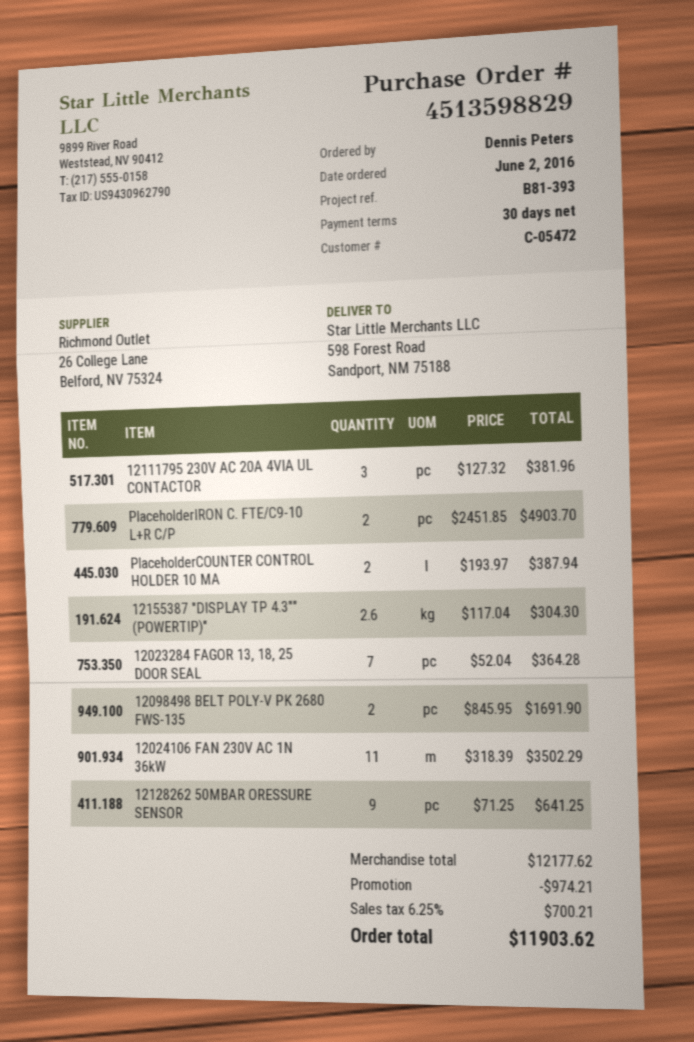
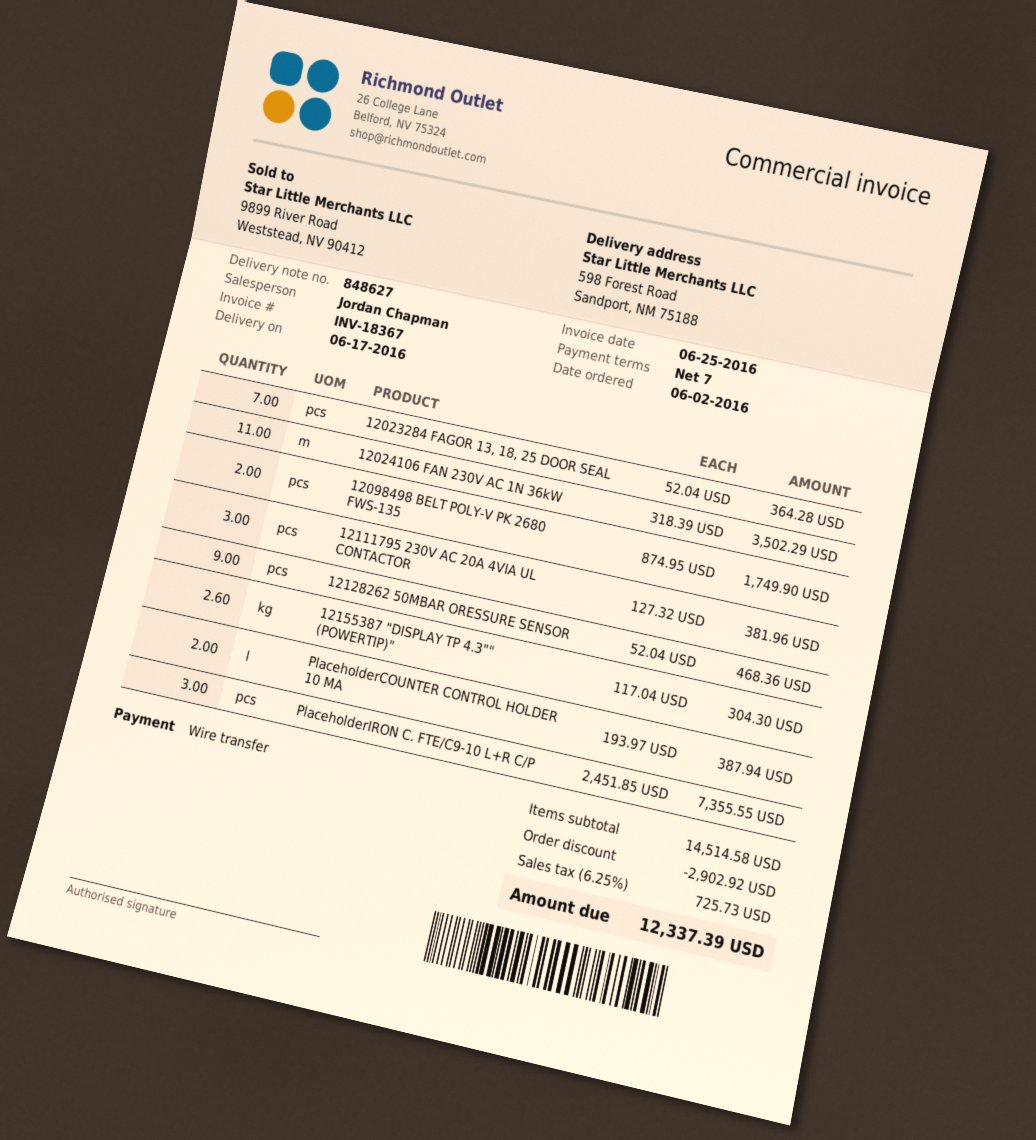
payment terms: 30 days -> 7 days
PlaceholderIRON C. FTE/C9-10 L+R C/P: 2 x 2451.85 = 4903.70 -> 3 x 2451.85 = 7355.55
12098498 BELT POLY-V PK 2680 FWS-135: 2 x 845.95 = 1691.90 -> 2 x 874.95 = 1749.90
12128262 50MBAR ORESSURE SENSOR: 9 x 71.25 = 641.25 -> 9 x 52.04 = 468.36
subtotal: 12177.62 -> 14514.58
discount: 974.21 -> 2902.92
tax: 6.25% = 700.21 -> 6.25% = 725.73
total: 11903.62 -> 12337.39

